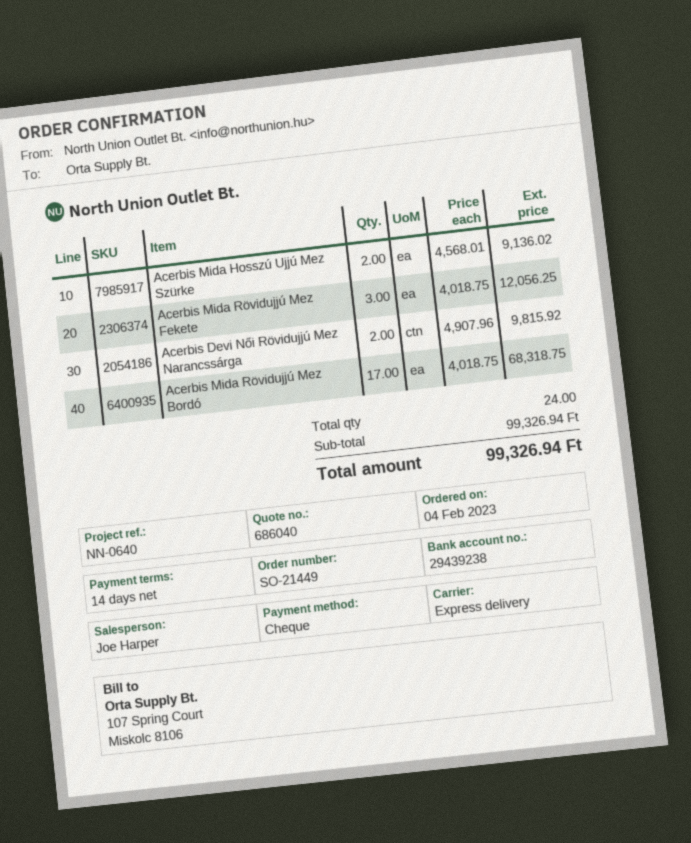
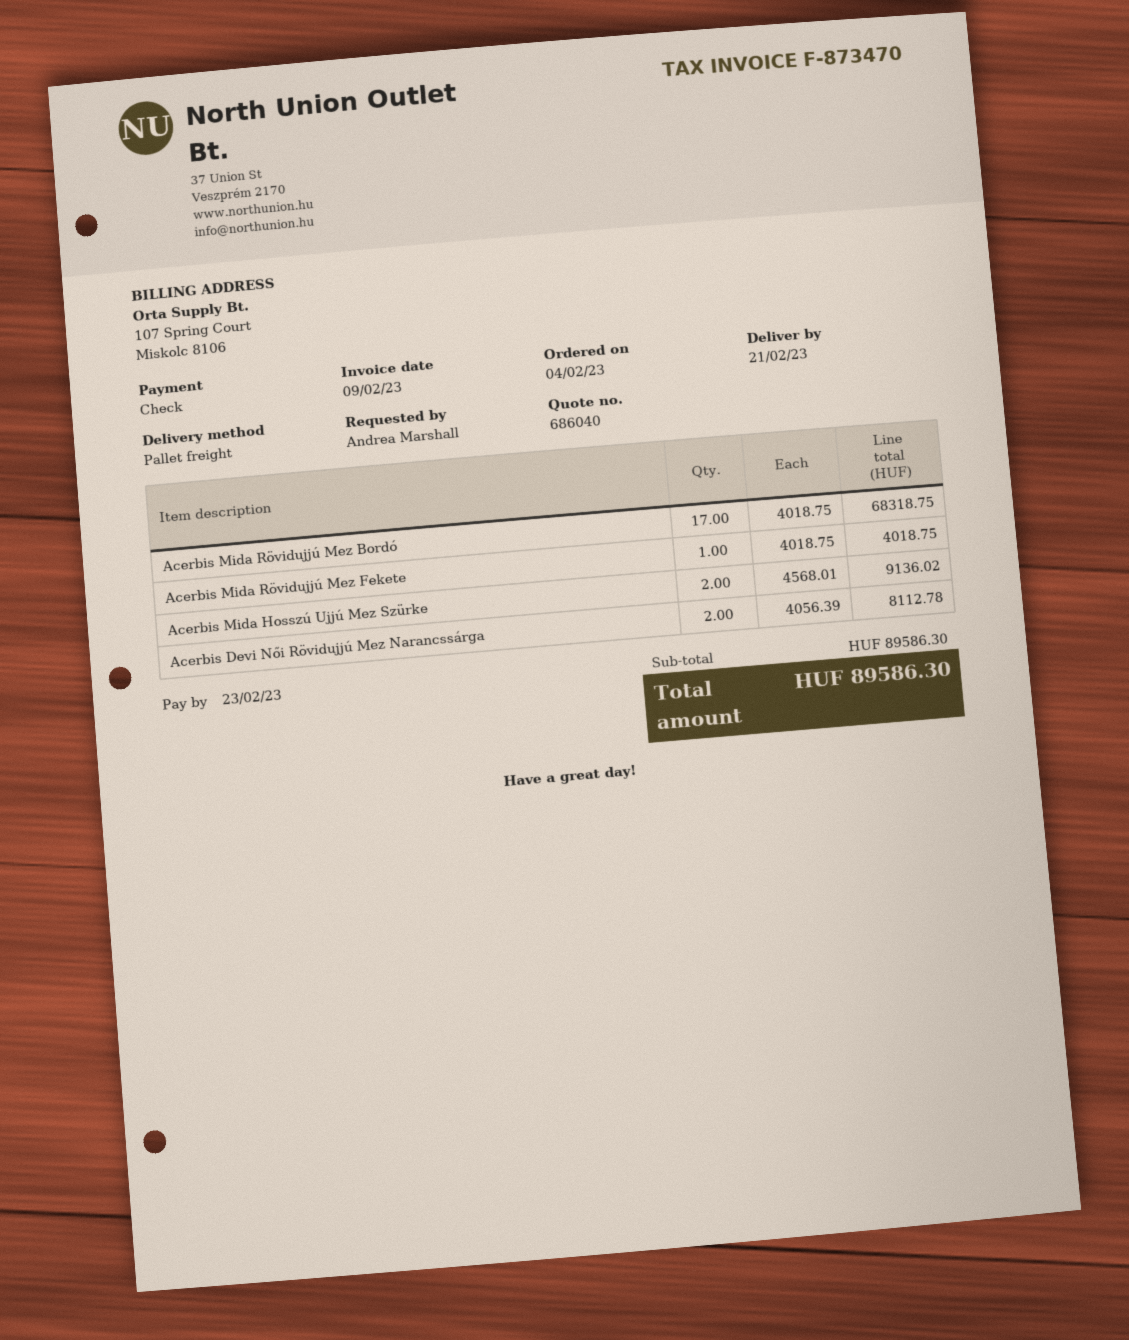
shipping method: express -> pallet freight
Acerbis Mida Rövidujjú Mez Fekete: 3 x 4018.75 = 12056.25 -> 1 x 4018.75 = 4018.75
Acerbis Devi Női Rövidujjú Mez Narancssárga: 2 x 4907.96 = 9815.92 -> 2 x 4056.39 = 8112.78
subtotal: 99326.94 -> 89586.30
total: 99326.94 -> 89586.30

